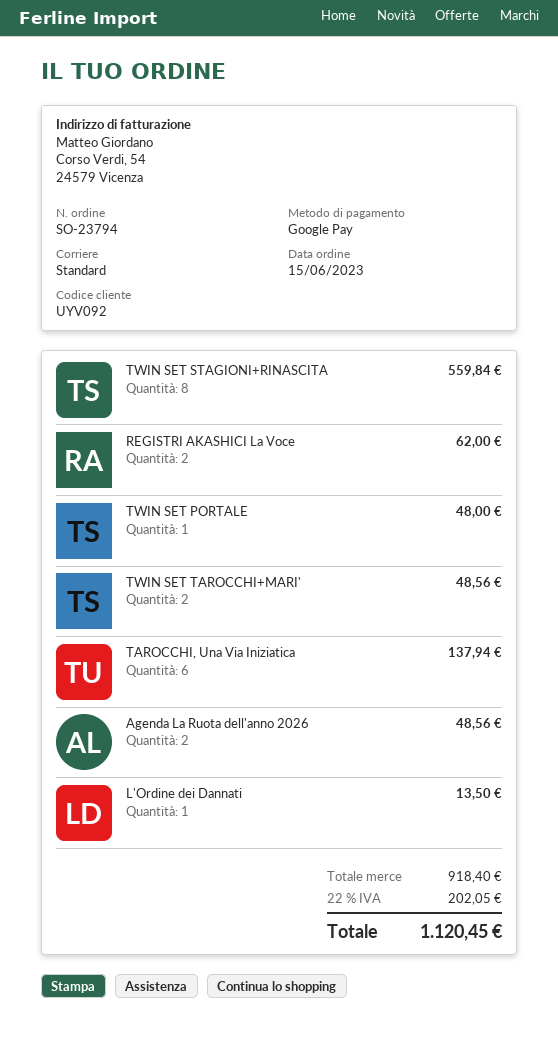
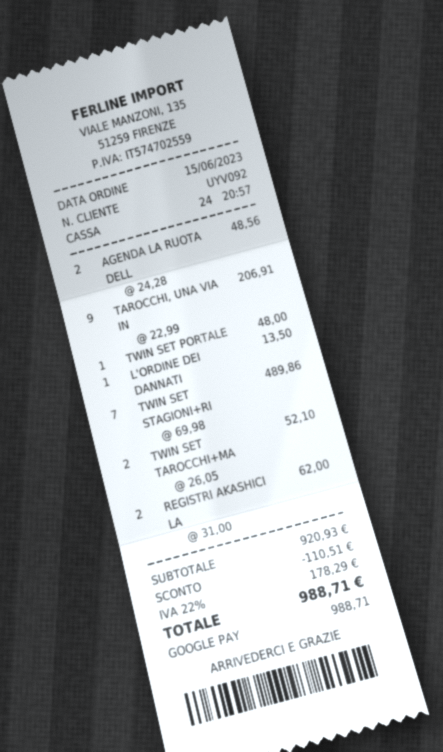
TWIN SET STAGIONI+RINASCITA: 8 for 559.84 -> 7 for 489.86
TWIN SET TAROCCHI+MARI': 2 for 48.56 -> 2 for 52.10
TAROCCHI, Una Via Iniziatica: 6 for 137.94 -> 9 for 206.91
subtotal: 918.40 -> 920.93
discount: none -> 110.51
tax: 22% = 202.05 -> 22% = 178.29
total: 1120.45 -> 988.71

